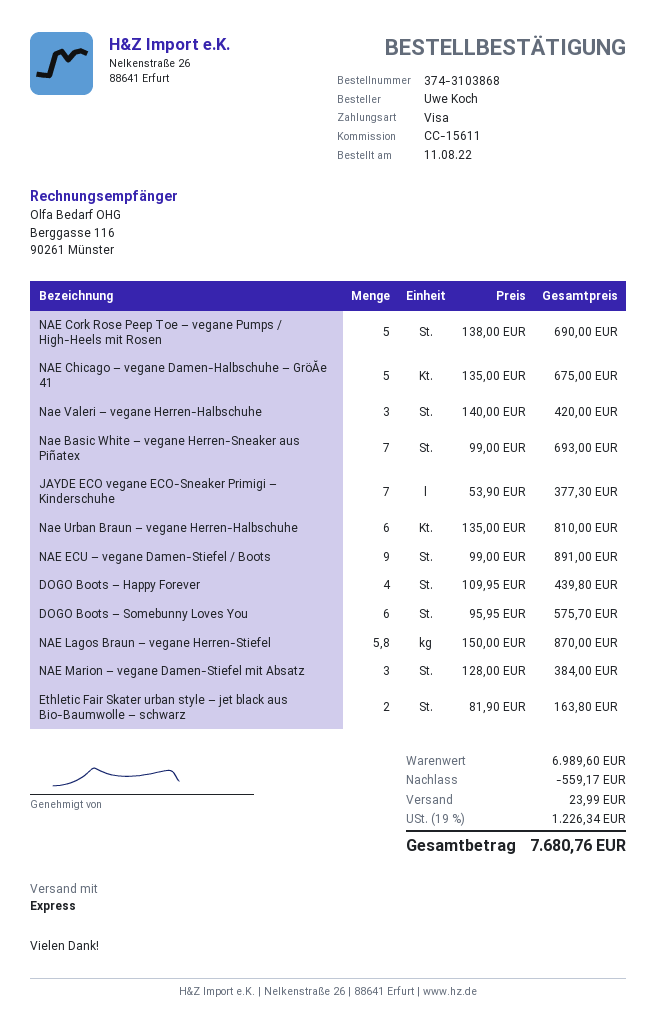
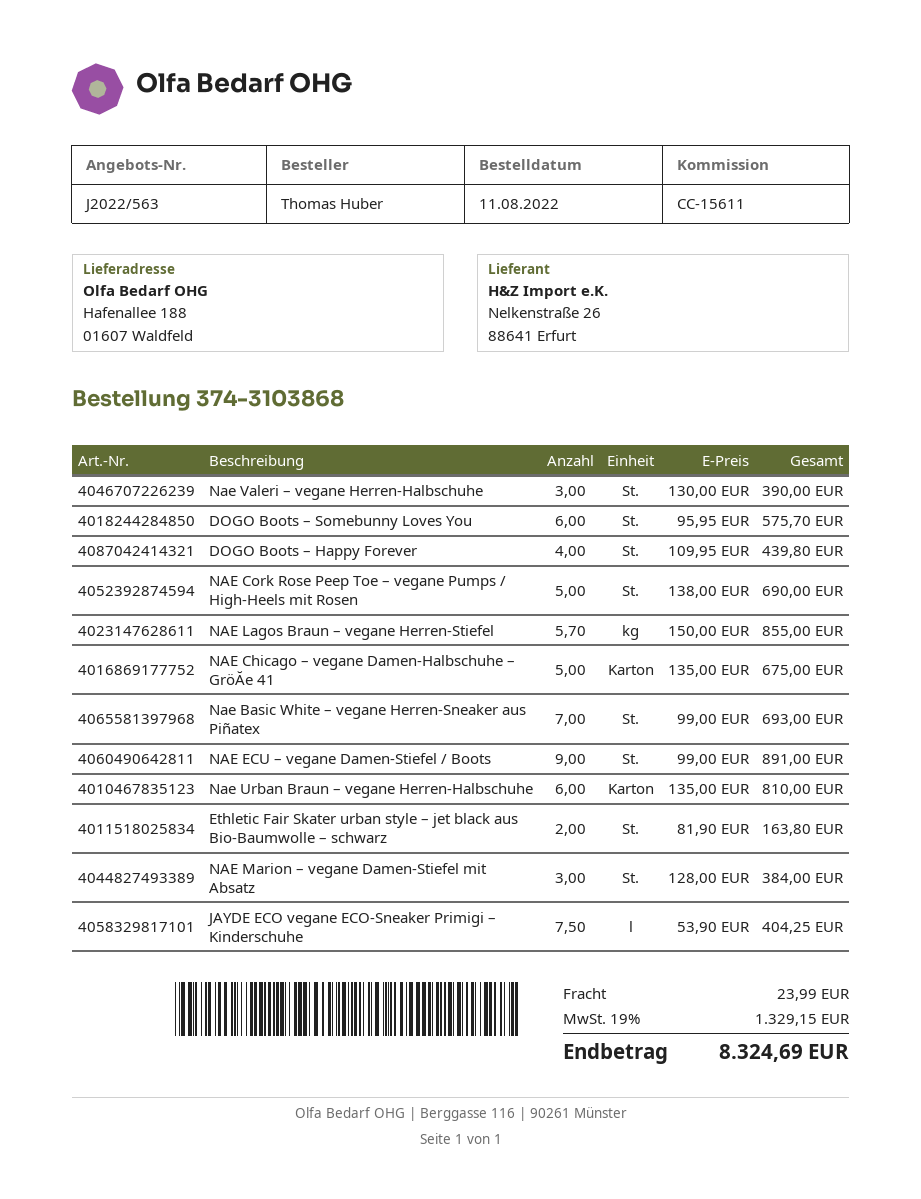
ordered by: Uwe Koch -> Thomas Huber
Nae Valeri – vegane Herren-Halbschuhe: 3 x 140.00 = 420.00 -> 3 x 130.00 = 390.00
JAYDE ECO vegane ECO-Sneaker Primigi – Kinderschuhe: 7 x 53.90 = 377.30 -> 7.5 x 53.90 = 404.25
NAE Lagos Braun – vegane Herren-Stiefel: 5.8 x 150.00 = 870.00 -> 5.7 x 150.00 = 855.00
discount: 559.17 -> none
tax: 19% = 1226.34 -> 19% = 1329.15
total: 7680.76 -> 8324.69

